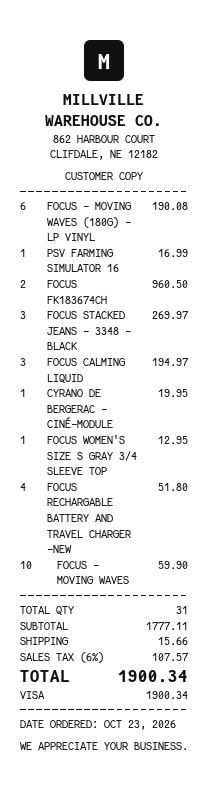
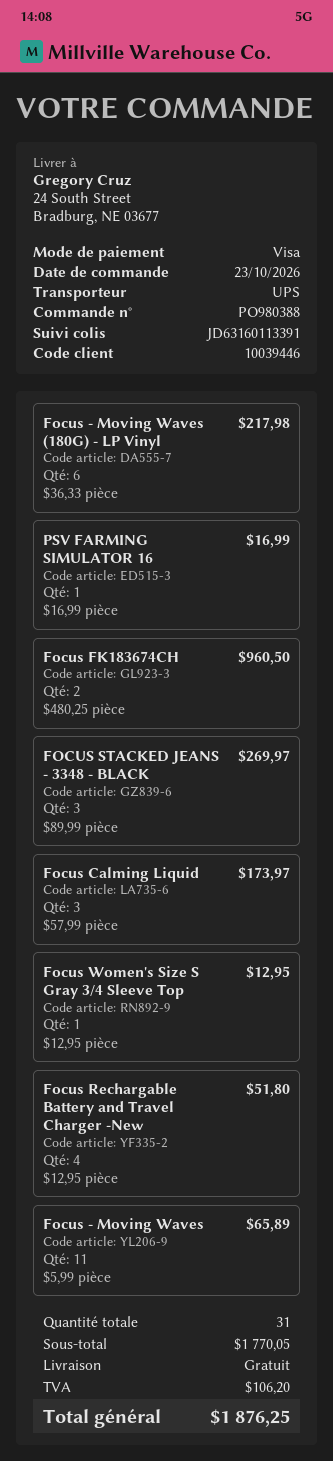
FOCUS - MOVING WAVES (180G) - LP VINYL: 6 for 190.08 -> 6 for 217.98
FOCUS CALMING LIQUID: 3 for 194.97 -> 3 for 173.97
CYRANO DE BERGERAC - CINÉ-MODULE: 1 for 19.95 -> none
FOCUS - MOVING WAVES: 10 for 59.90 -> 11 for 65.89
subtotal: 1777.11 -> 1770.05
shipping: 15.66 -> 0.00
tax: 107.57 -> 106.20
total: 1900.34 -> 1876.25

